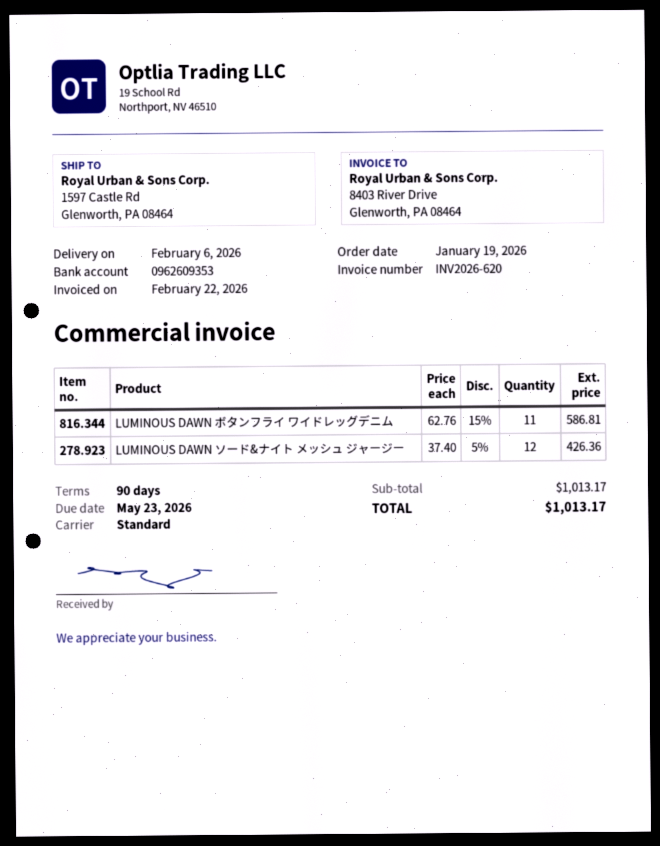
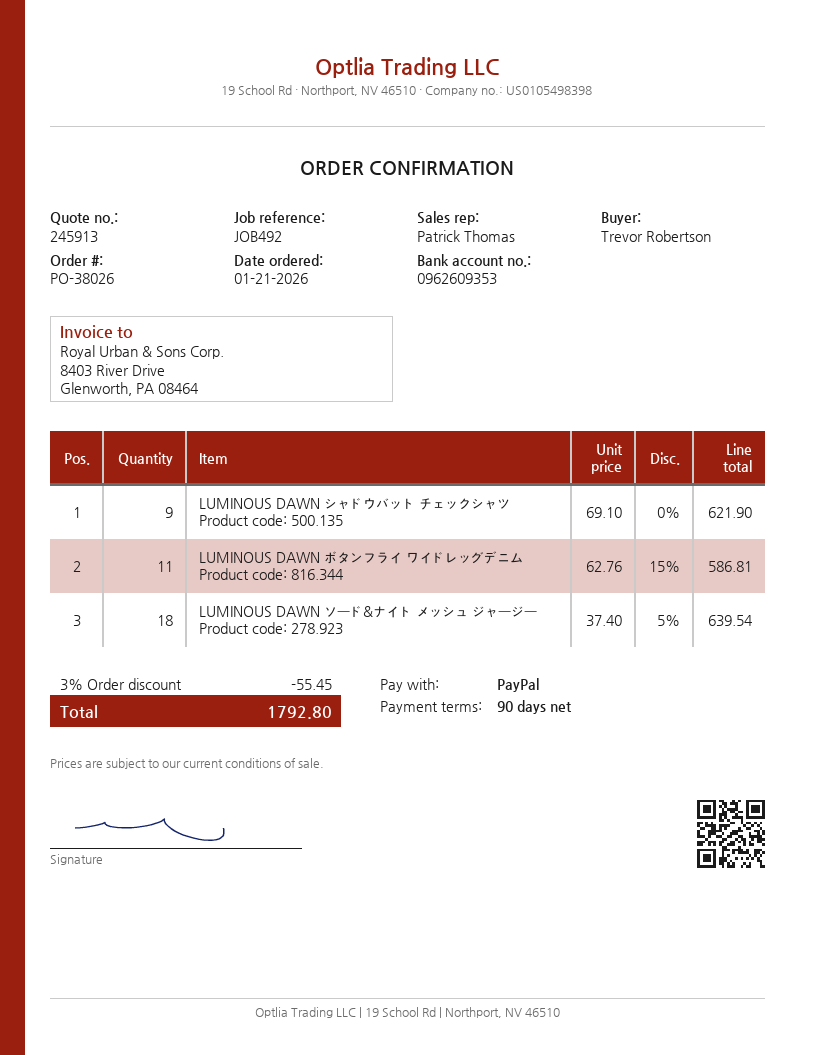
order date: 2026-01-19 -> 2026-01-21
LUMINOUS DAWN ソード&ナイト メッシュ ジャージー: 12 x 37.40 - 5% = 426.36 -> 18 x 37.40 - 5% = 639.54
LUMINOUS DAWN シャドウバット チェックシャツ: none -> 9 x 69.10 = 621.90
discount: none -> 3% = 55.45
total: 1013.17 -> 1792.80

